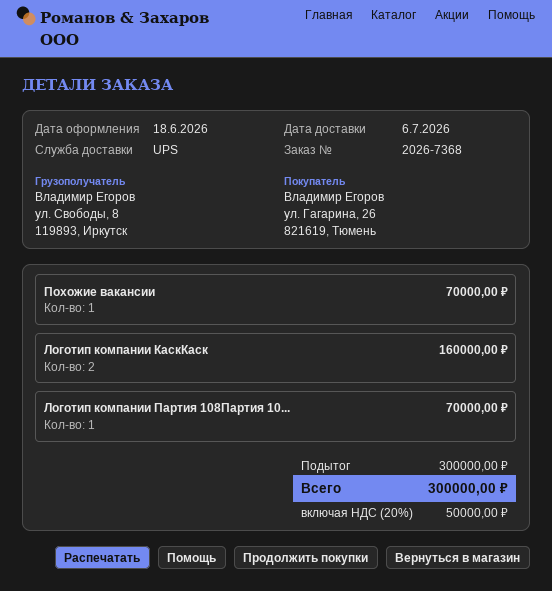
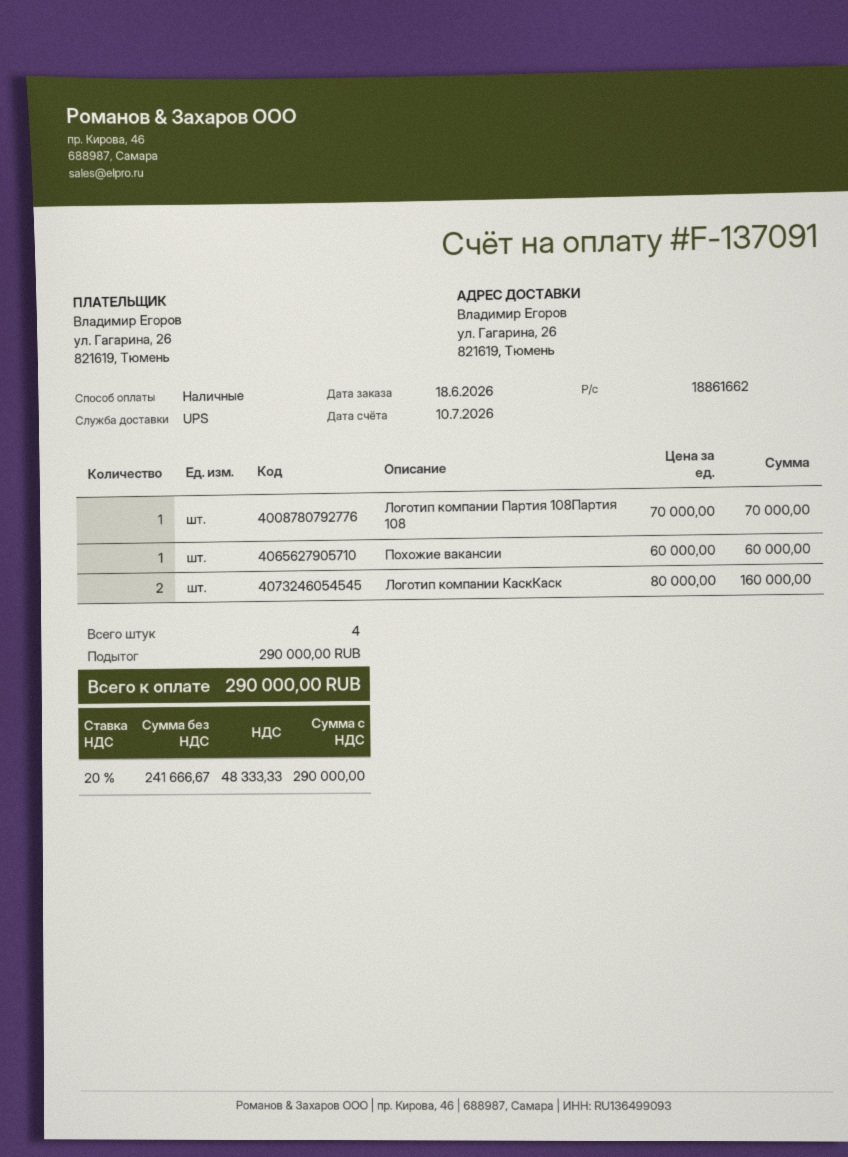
ship to: ул. Свободы, 8, 119893, Иркутск -> ул. Гагарина, 26, 821619, Тюмень
Похожие вакансии: 1 for 70000.00 -> 1 for 60000.00
subtotal: 300000.00 -> 290000.00
tax: 20% = 50000.00 -> 20% = 48333.33
total: 300000.00 -> 290000.00

